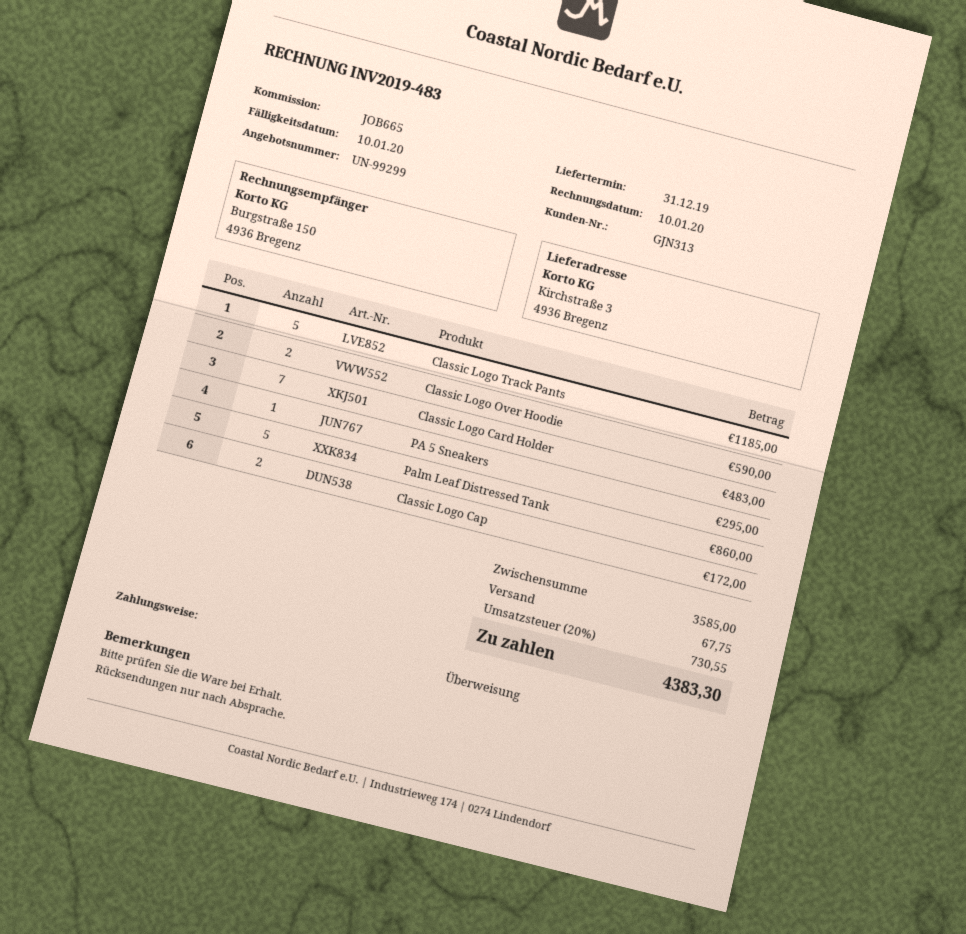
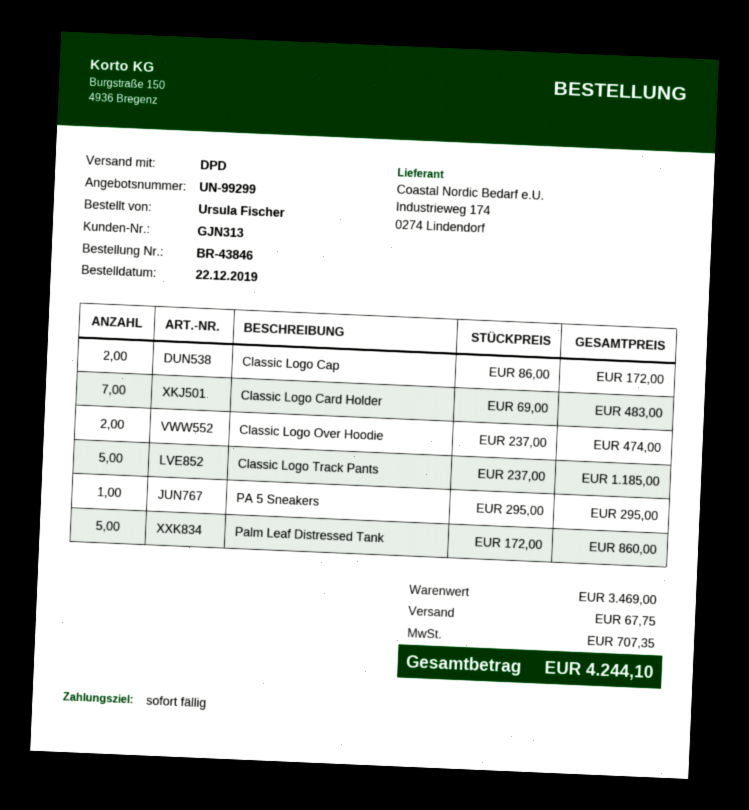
Classic Logo Over Hoodie: 2 for 590.00 -> 2 for 474.00
subtotal: 3585.00 -> 3469.00
tax: 730.55 -> 707.35
total: 4383.30 -> 4244.10

